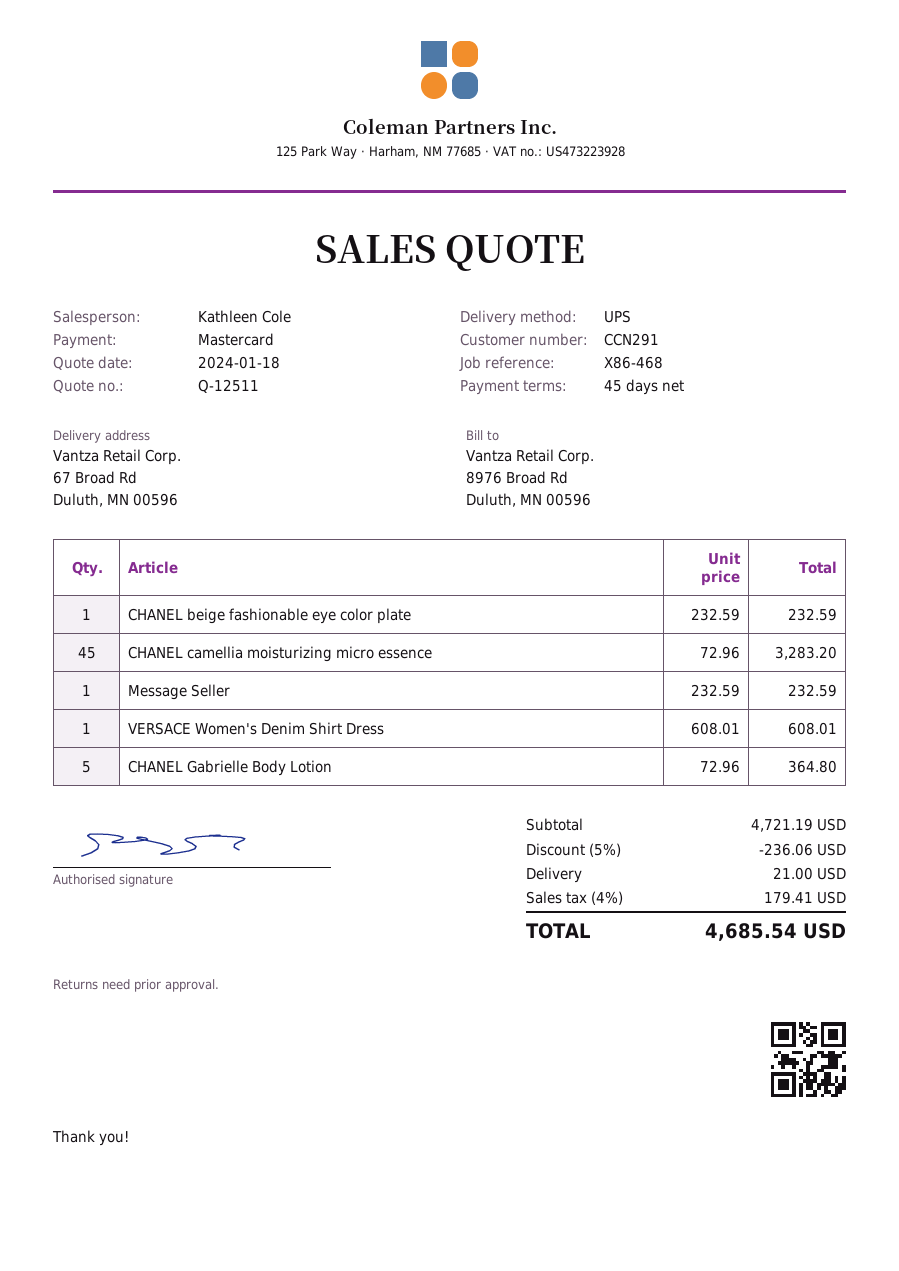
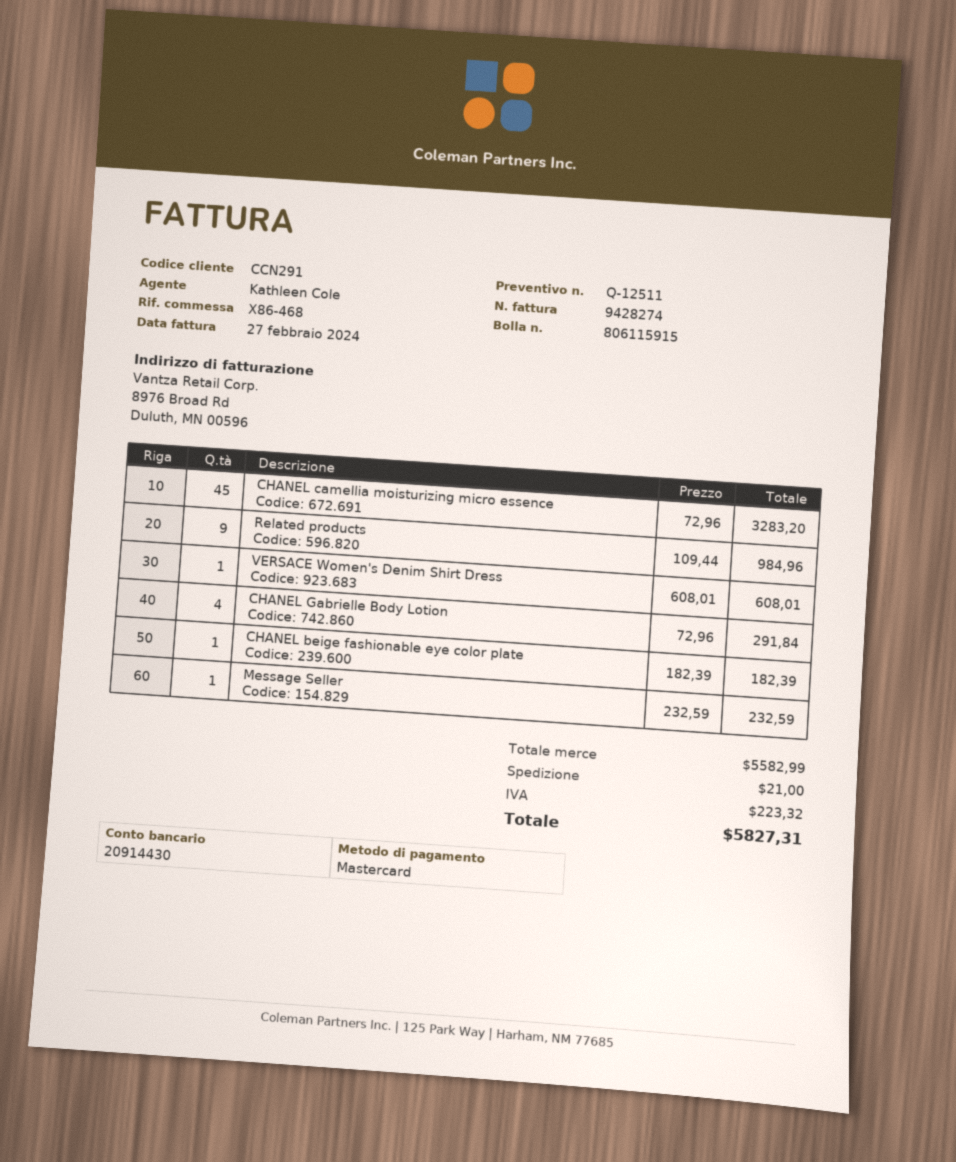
CHANEL beige fashionable eye color plate: 1 x 232.59 = 232.59 -> 1 x 182.39 = 182.39
CHANEL Gabrielle Body Lotion: 5 x 72.96 = 364.80 -> 4 x 72.96 = 291.84
Related products: none -> 9 x 109.44 = 984.96
subtotal: 4721.19 -> 5582.99
discount: 5% = 236.06 -> none
tax: 179.41 -> 223.32
total: 4685.54 -> 5827.31

